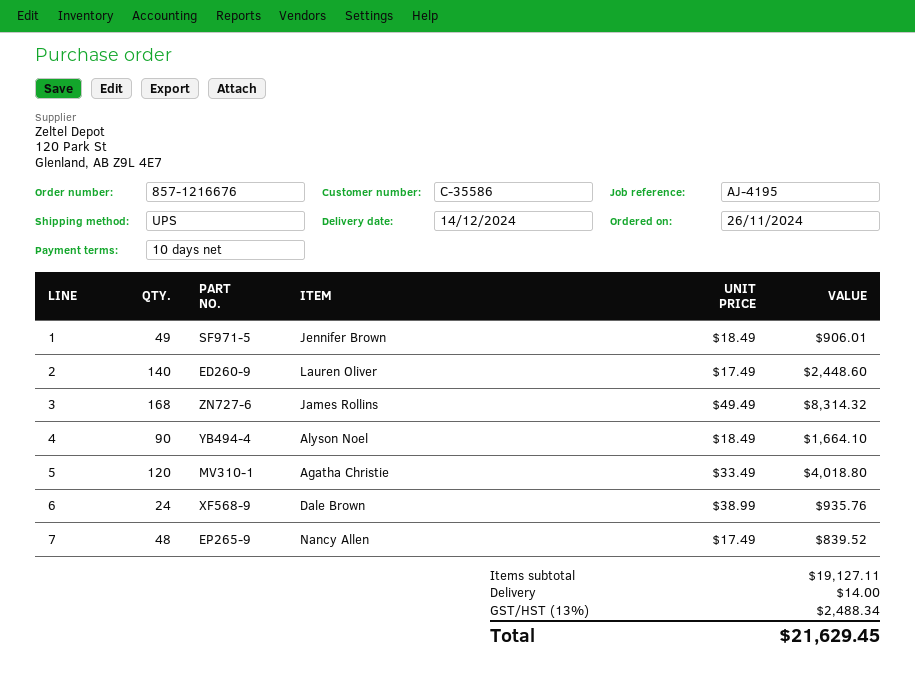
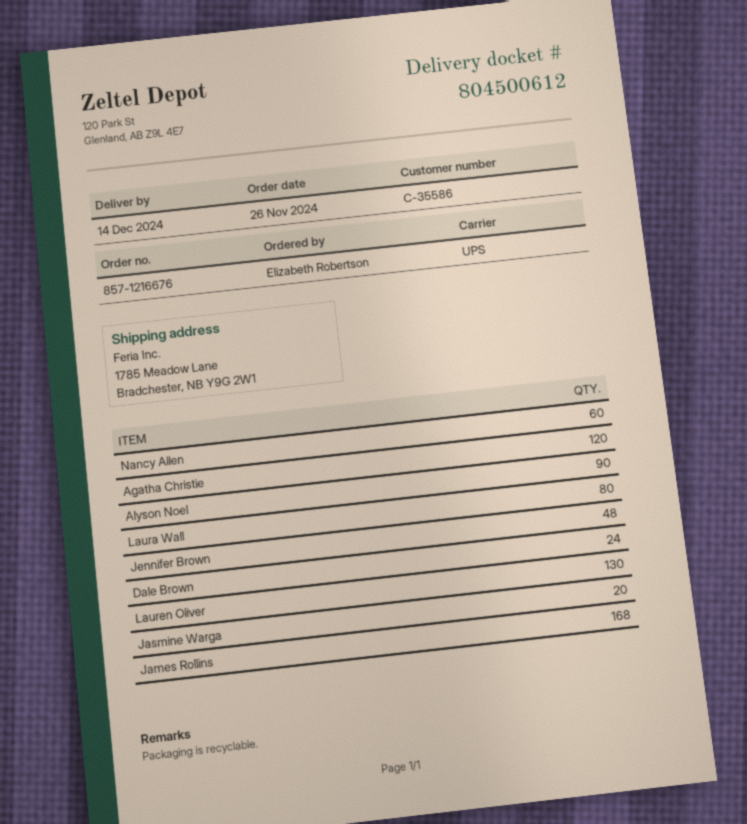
Jennifer Brown: 49 -> 48
Lauren Oliver: 140 -> 130
Nancy Allen: 48 -> 60
Laura Wall: none -> 80
Jasmine Warga: none -> 20

